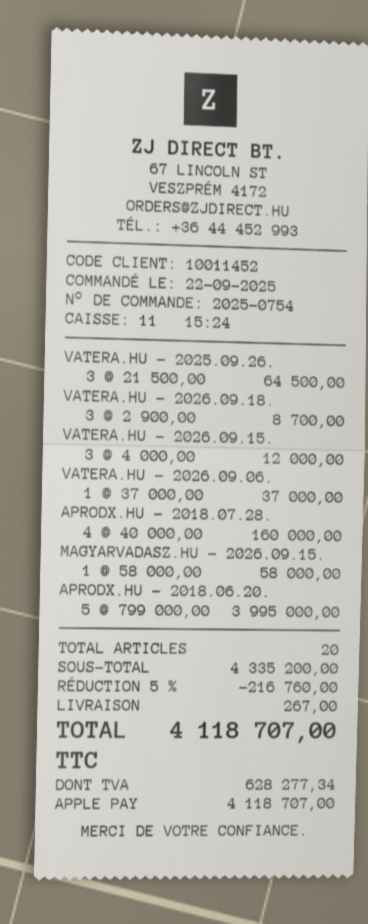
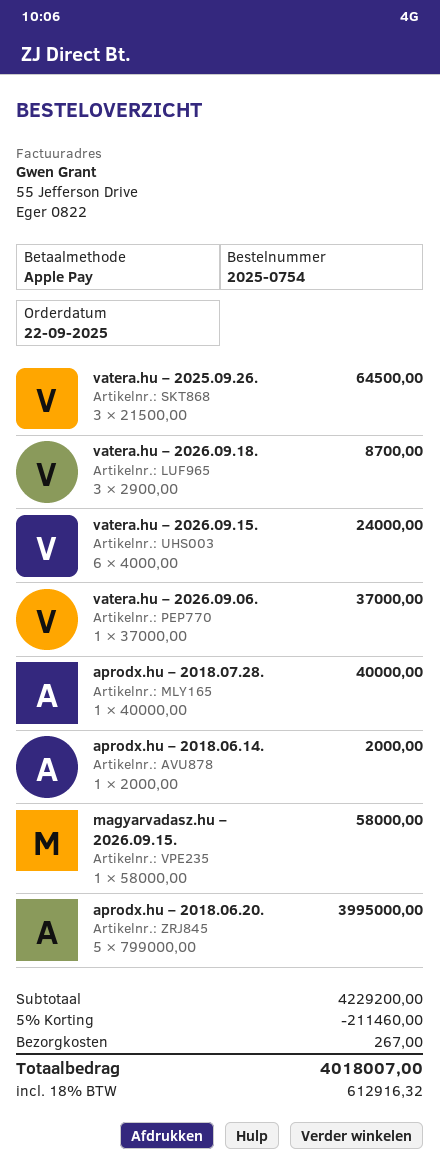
VATERA.HU – 2026.09.15.: 3 x 4000.00 = 12000.00 -> 6 x 4000.00 = 24000.00
APRODX.HU – 2018.07.28.: 4 x 40000.00 = 160000.00 -> 1 x 40000.00 = 40000.00
aprodx.hu – 2018.06.14.: none -> 1 x 2000.00 = 2000.00
subtotal: 4335200.00 -> 4229200.00
discount: 5% = 216760.00 -> 5% = 211460.00
tax: 628277.34 -> 612916.32
total: 4118707.00 -> 4018007.00

